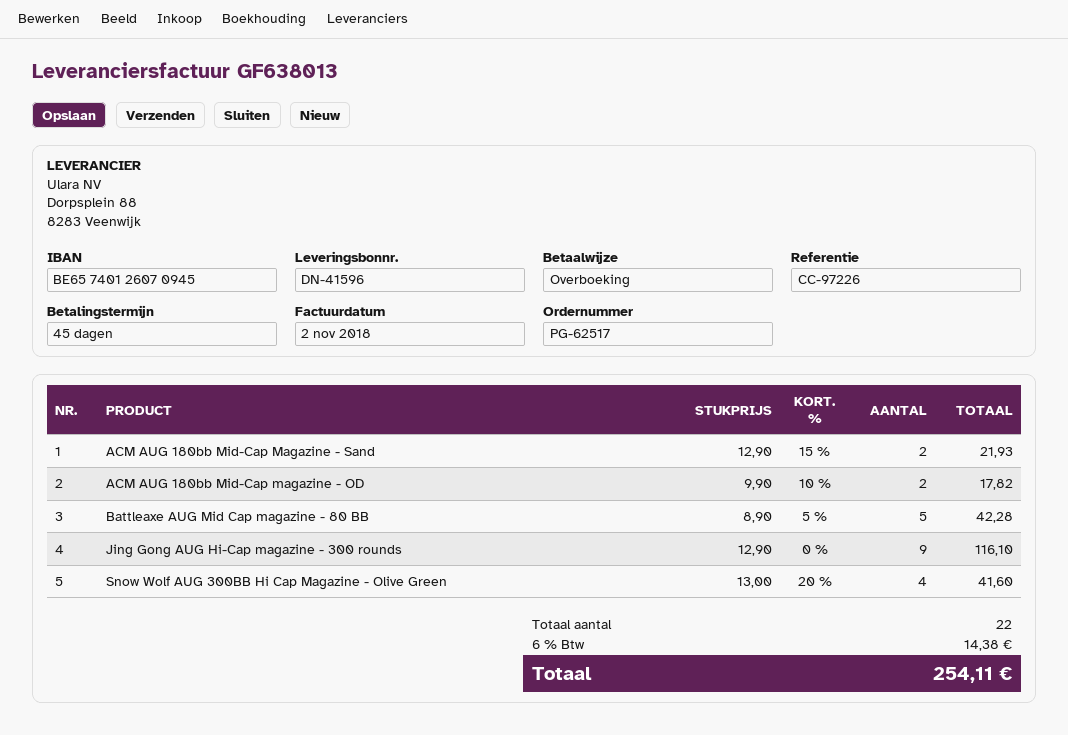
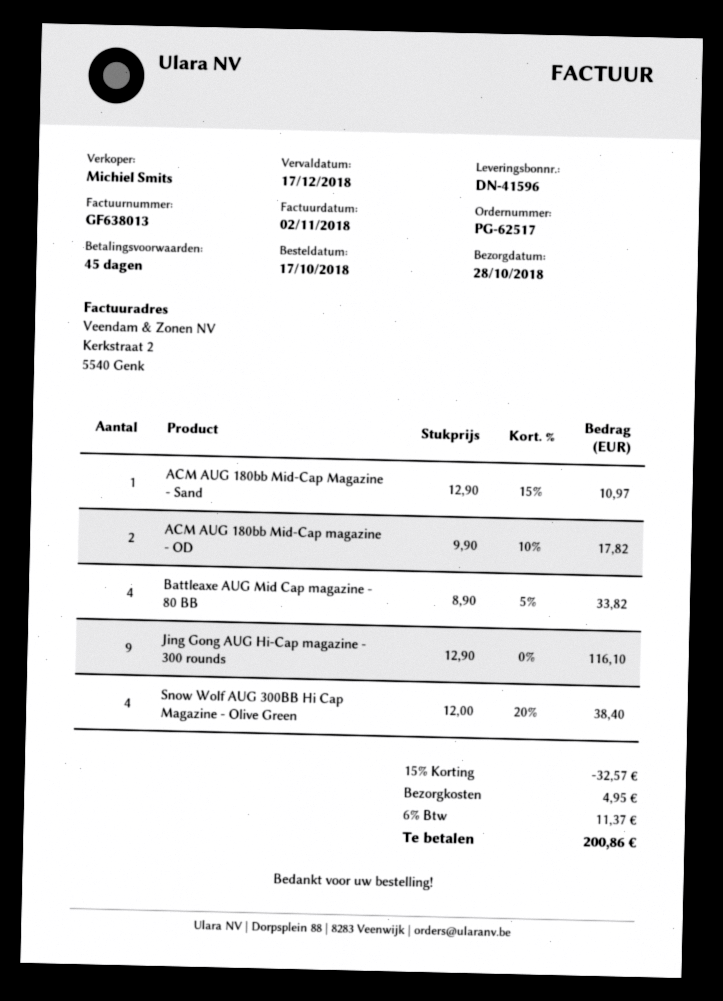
ACM AUG 180bb Mid-Cap Magazine - Sand: 2 x 12.90 - 15% = 21.93 -> 1 x 12.90 - 15% = 10.97
Battleaxe AUG Mid Cap magazine - 80 BB: 5 x 8.90 - 5% = 42.28 -> 4 x 8.90 - 5% = 33.82
Snow Wolf AUG 300BB Hi Cap Magazine - Olive Green: 4 x 13.00 - 20% = 41.60 -> 4 x 12.00 - 20% = 38.40
discount: none -> 15% = 32.57
shipping: none -> 4.95
tax: 6% = 14.38 -> 6% = 11.37
total: 254.11 -> 200.86

